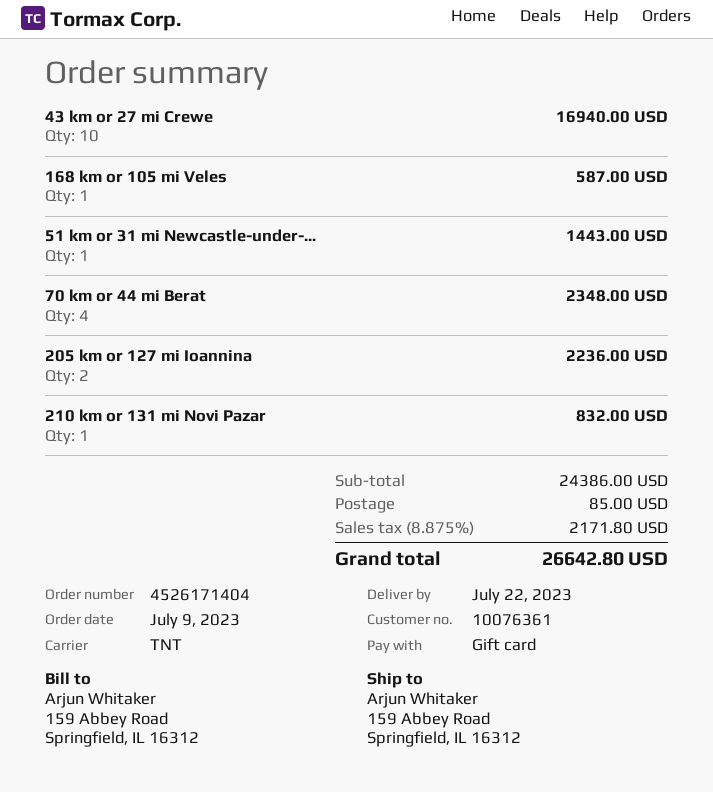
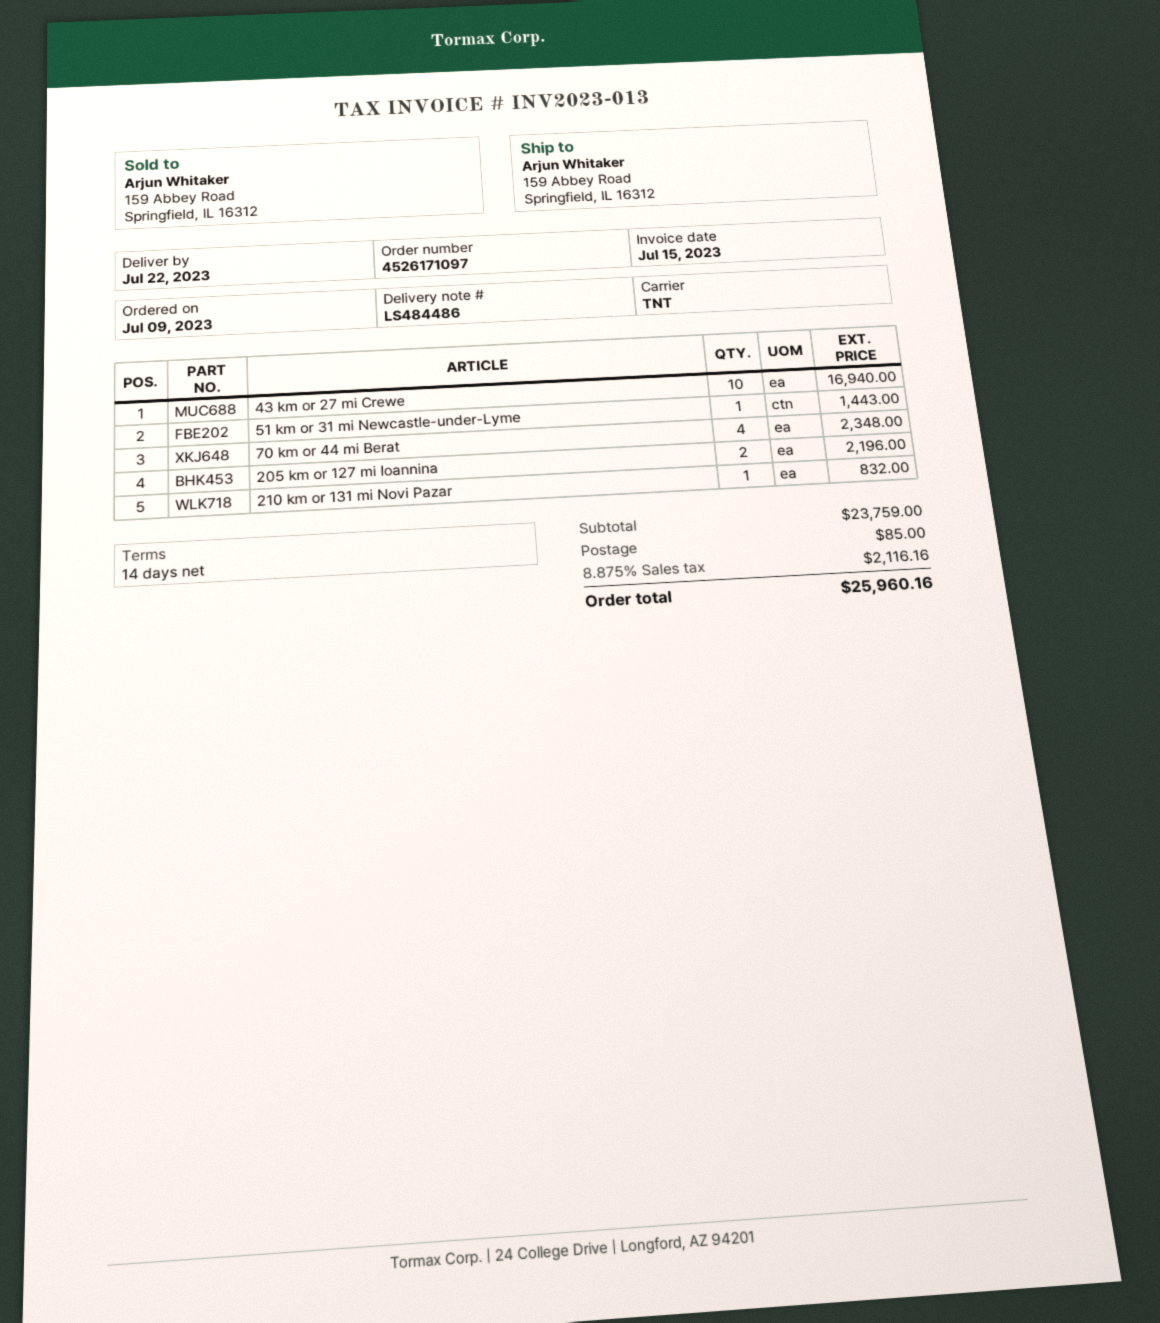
order number: 4526171404 -> 4526171097
168 km or 105 mi Veles: 1 for 587.00 -> none
205 km or 127 mi Ioannina: 2 for 2236.00 -> 2 for 2196.00
subtotal: 24386.00 -> 23759.00
tax: 8.875% = 2171.80 -> 8.875% = 2116.16
total: 26642.80 -> 25960.16

